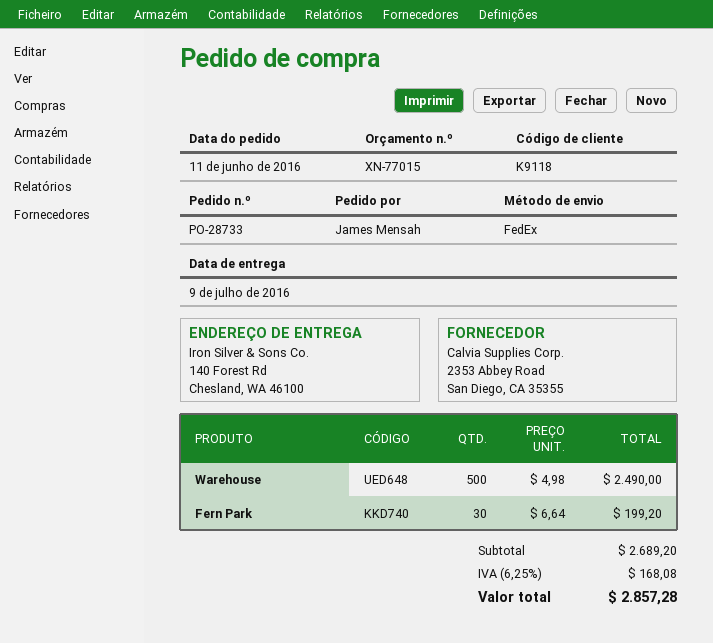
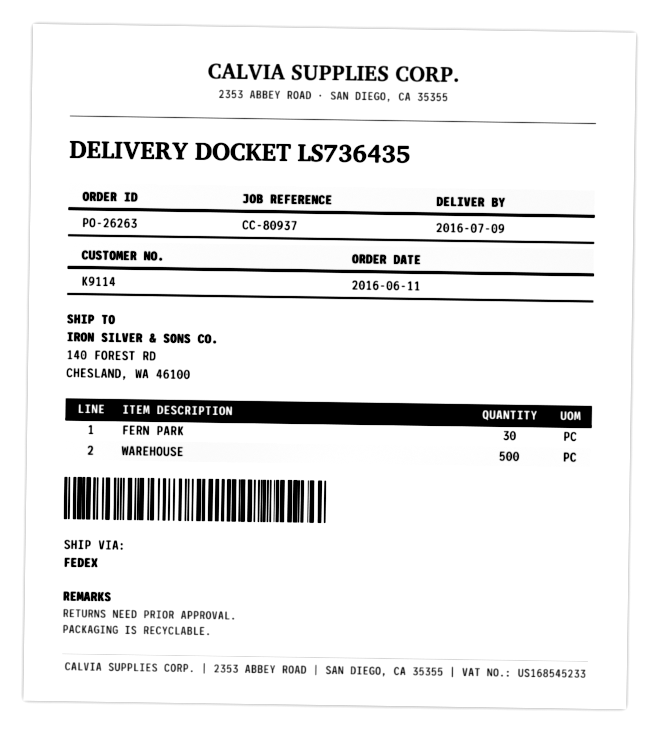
order number: PO-28733 -> PO-26263
customer number: K9118 -> K9114

